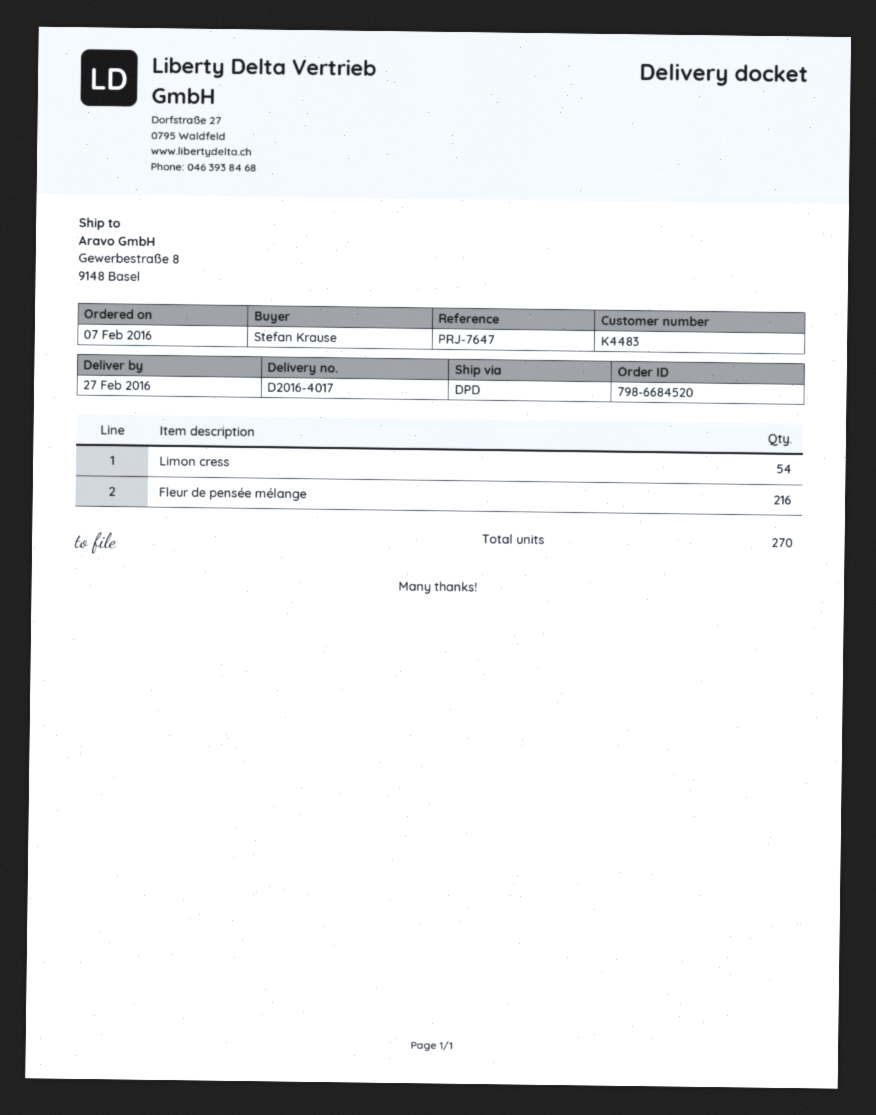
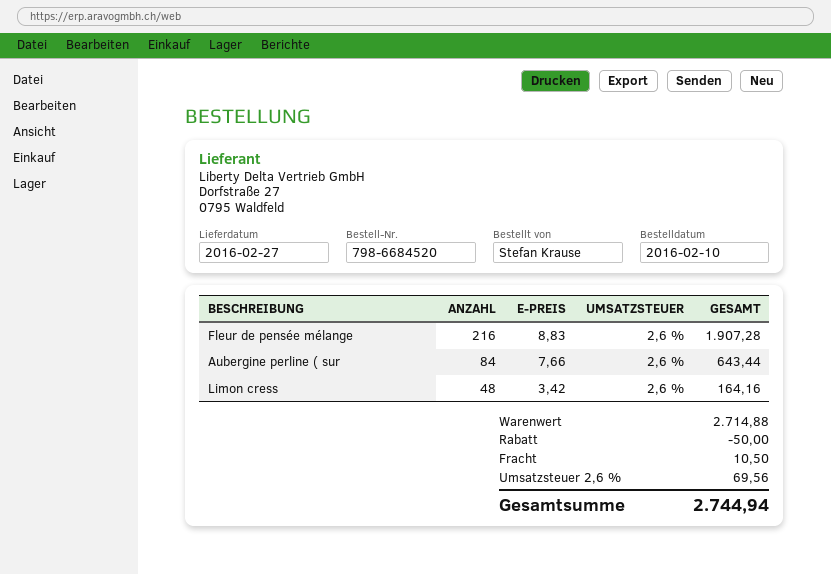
order date: 2016-02-07 -> 2016-02-10
Limon cress: 54 -> 48
Aubergine perline ( sur: none -> 84

